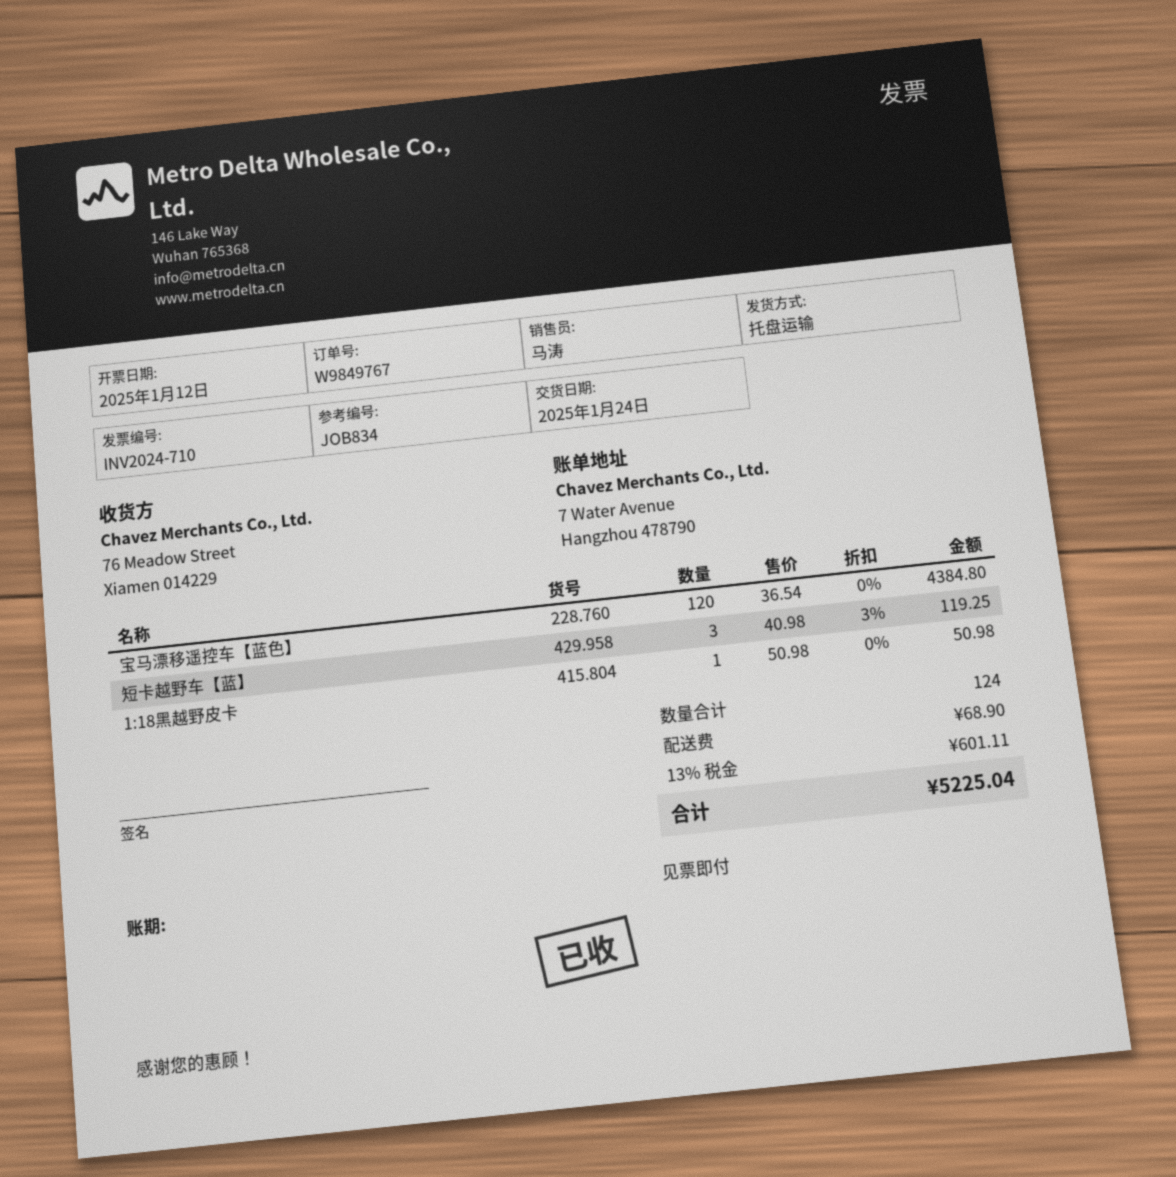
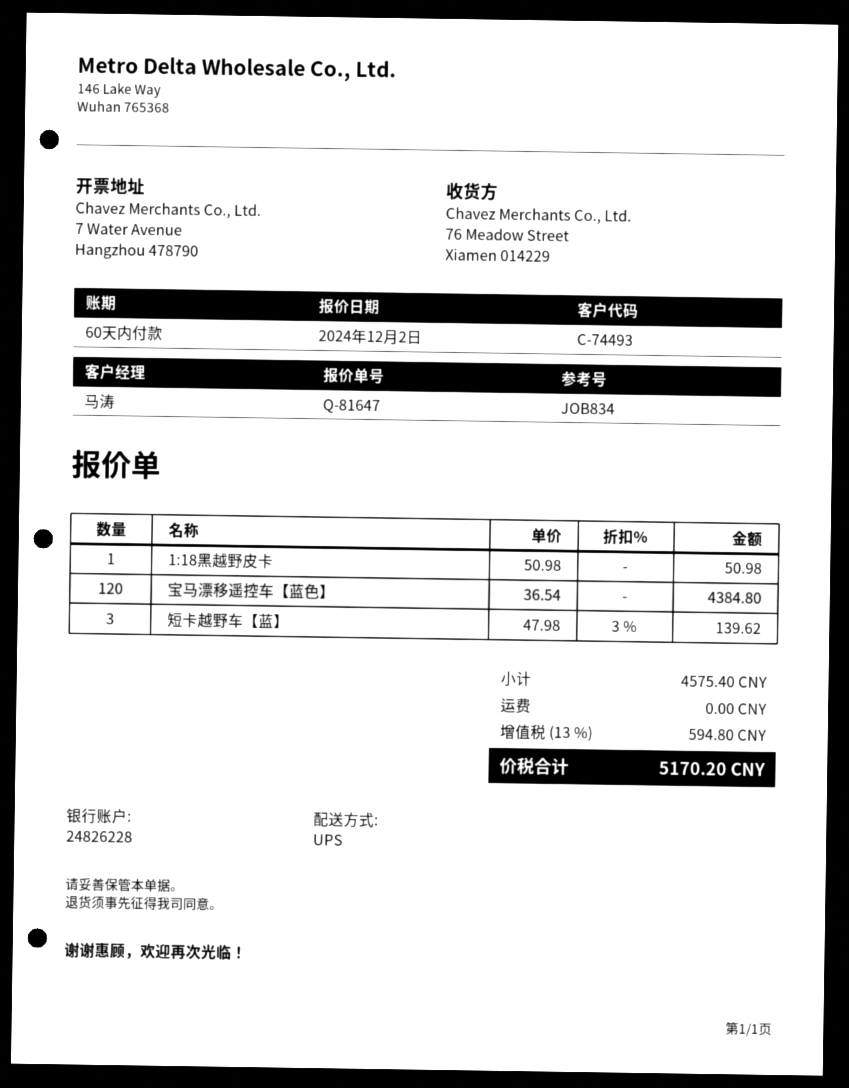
payment terms: on receipt -> 60 days
shipping method: pallet freight -> UPS
短卡越野车【蓝】: 3 x 40.98 - 3% = 119.25 -> 3 x 47.98 - 3% = 139.62
shipping: 68.90 -> 0.00
tax: 13% = 601.11 -> 13% = 594.80
total: 5225.04 -> 5170.20

